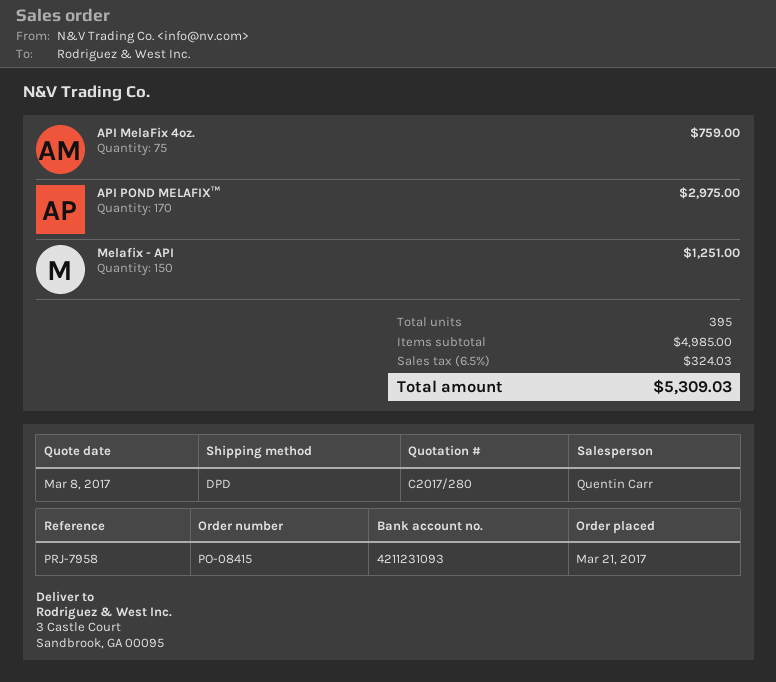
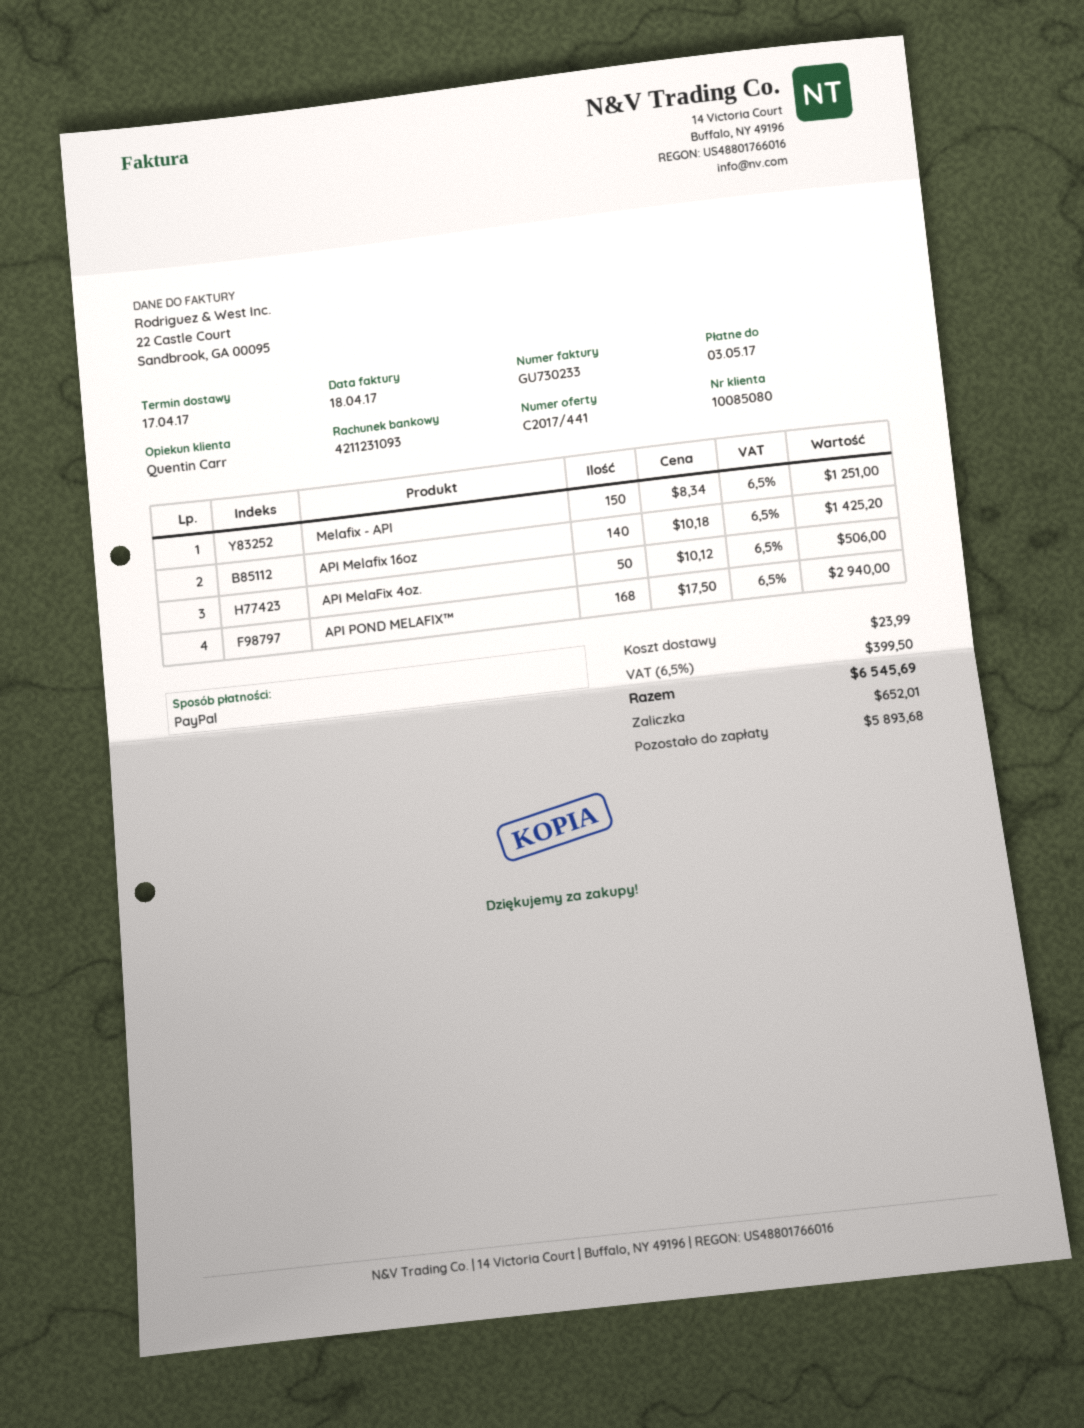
quote number: C2017/280 -> C2017/441
API MelaFix 4oz.: 75 for 759.00 -> 50 for 506.00
API POND MELAFIX™: 170 for 2975.00 -> 168 for 2940.00
API Melafix 16oz: none -> 140 for 1425.20
shipping: none -> 23.99
tax: 6.5% = 324.03 -> 6.5% = 399.50
total: 5309.03 -> 6545.69

